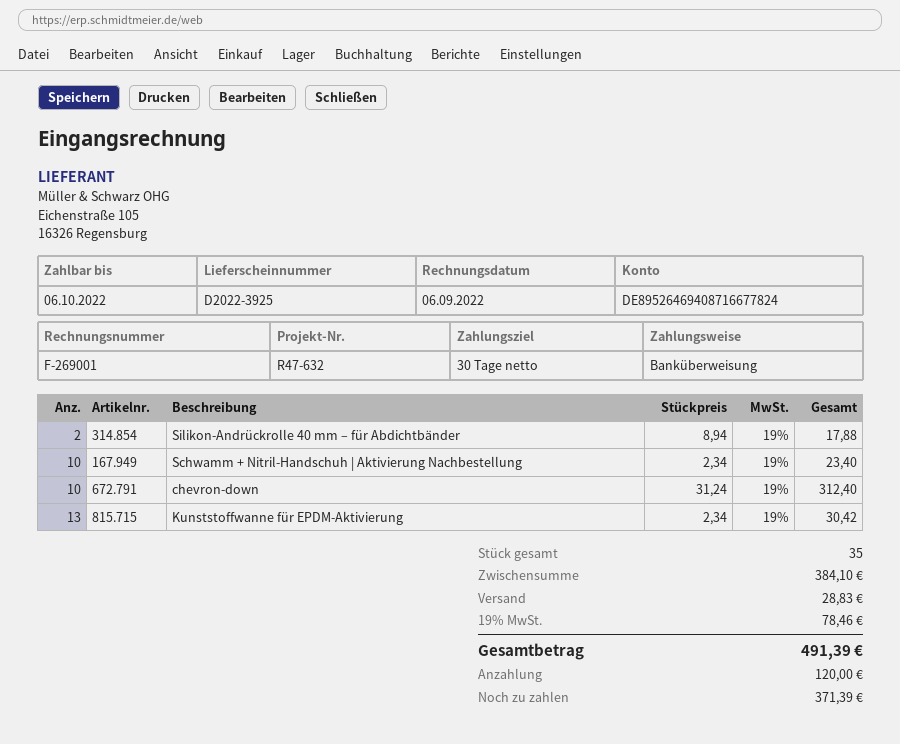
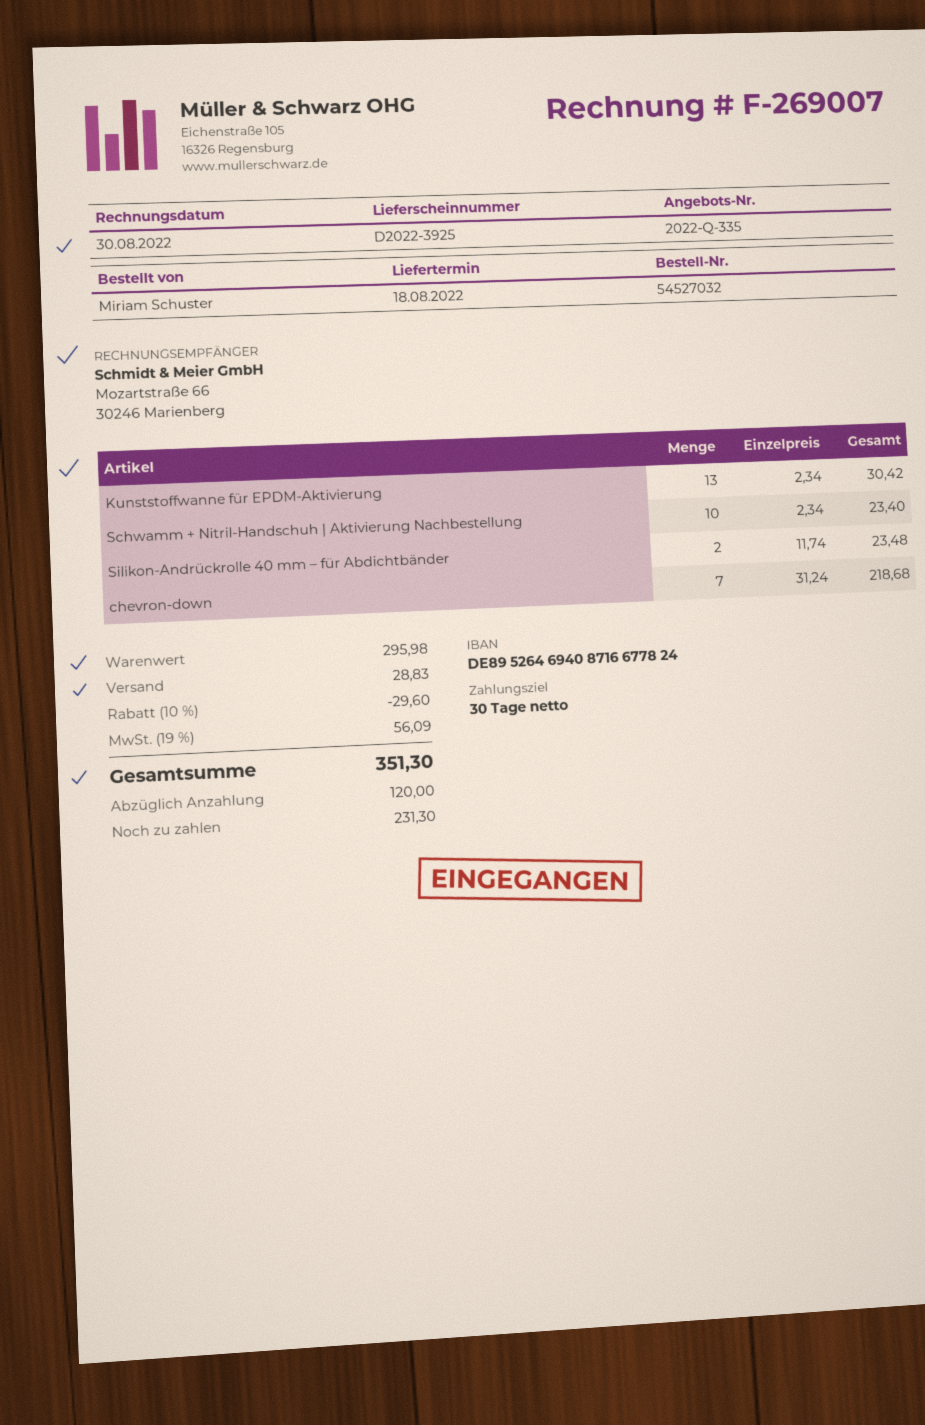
invoice number: F-269001 -> F-269007
invoice date: 2022-09-06 -> 2022-08-30
Silikon-Andrückrolle 40 mm – für Abdichtbänder: 2 x 8.94 = 17.88 -> 2 x 11.74 = 23.48
chevron-down: 10 x 31.24 = 312.40 -> 7 x 31.24 = 218.68
subtotal: 384.10 -> 295.98
discount: none -> 10% = 29.60
tax: 19% = 78.46 -> 19% = 56.09
total: 491.39 -> 351.30
balance: 371.39 -> 231.30

